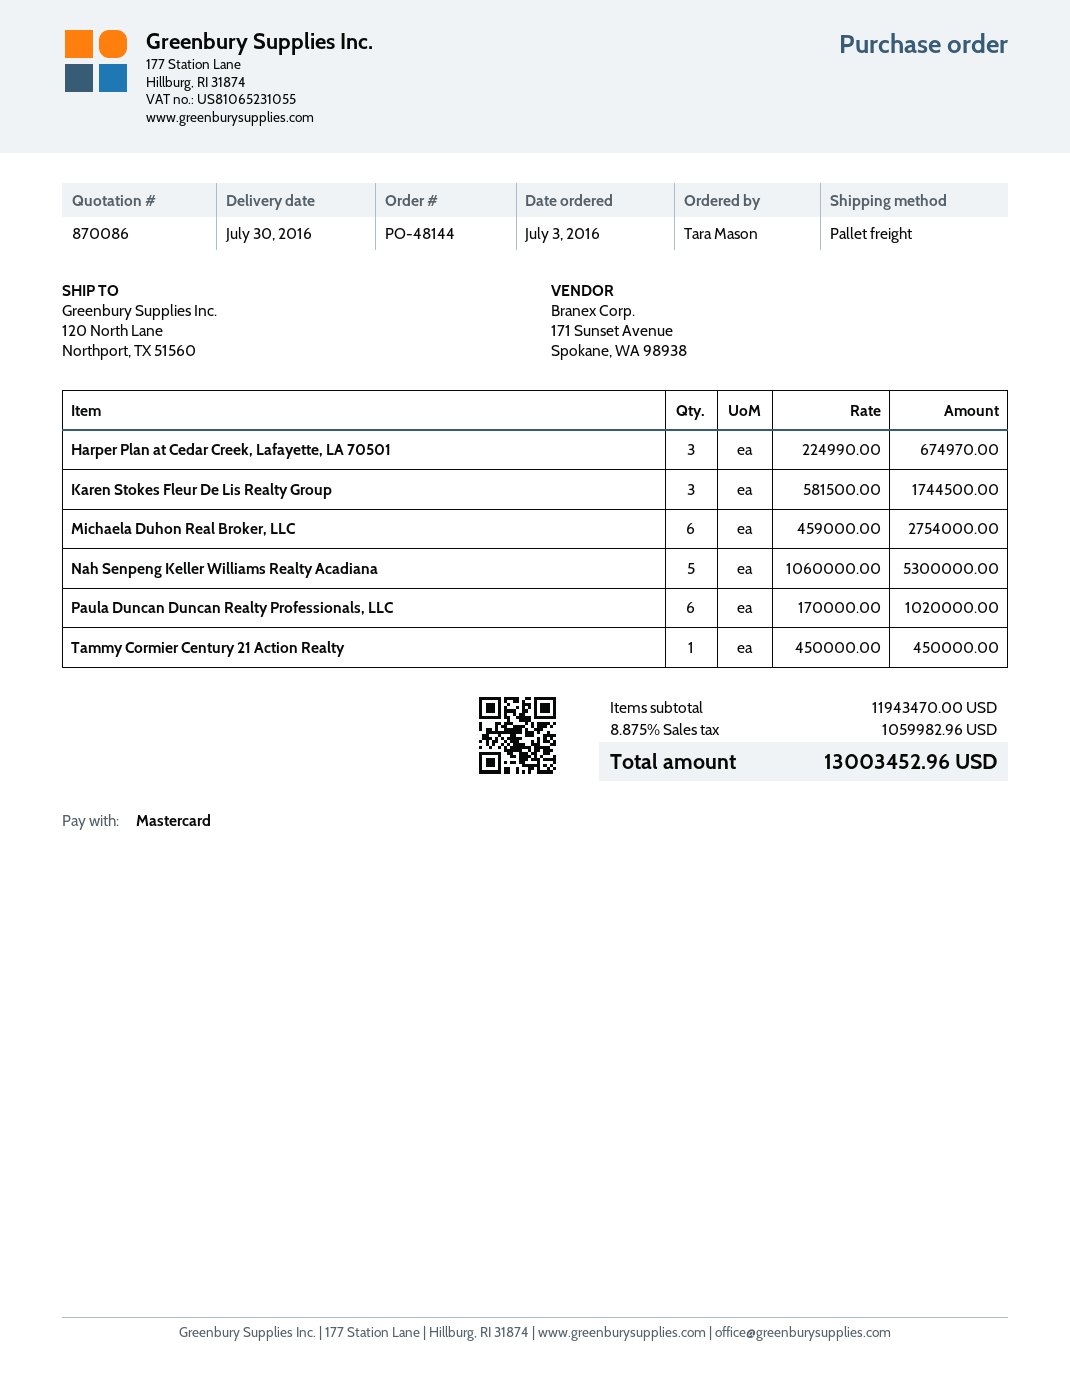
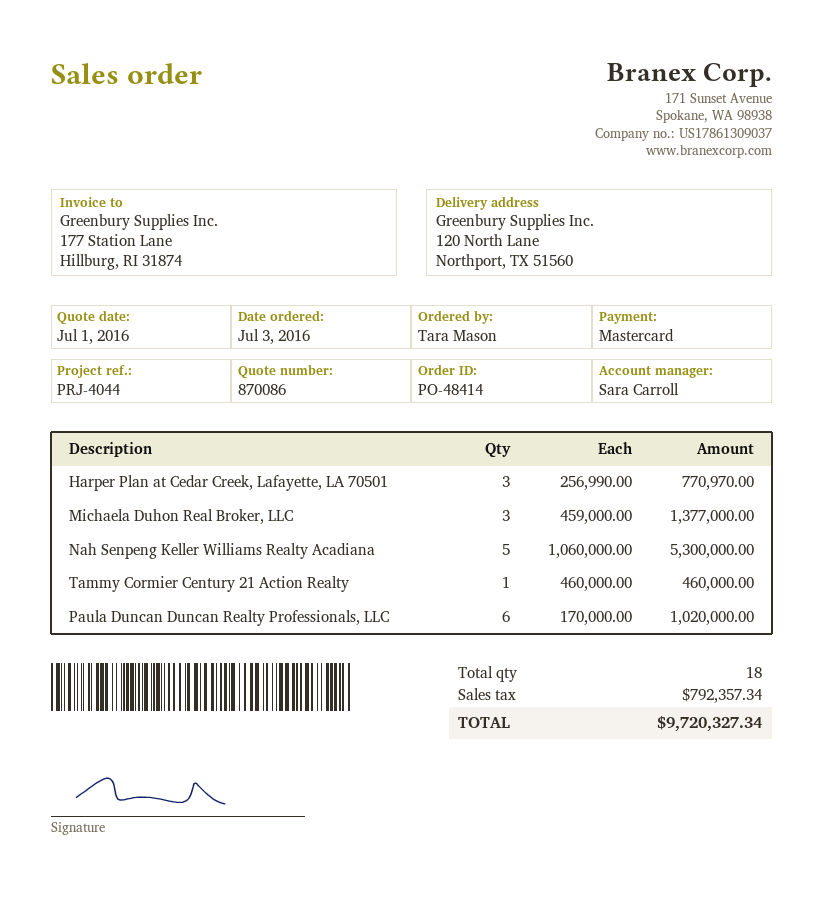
order number: PO-48144 -> PO-48414
Harper Plan at Cedar Creek, Lafayette, LA 70501: 3 x 224990.00 = 674970.00 -> 3 x 256990.00 = 770970.00
Karen Stokes Fleur De Lis Realty Group: 3 x 581500.00 = 1744500.00 -> none
Michaela Duhon Real Broker, LLC: 6 x 459000.00 = 2754000.00 -> 3 x 459000.00 = 1377000.00
Tammy Cormier Century 21 Action Realty: 1 x 450000.00 = 450000.00 -> 1 x 460000.00 = 460000.00
tax: 1059982.96 -> 792357.34
total: 13003452.96 -> 9720327.34

